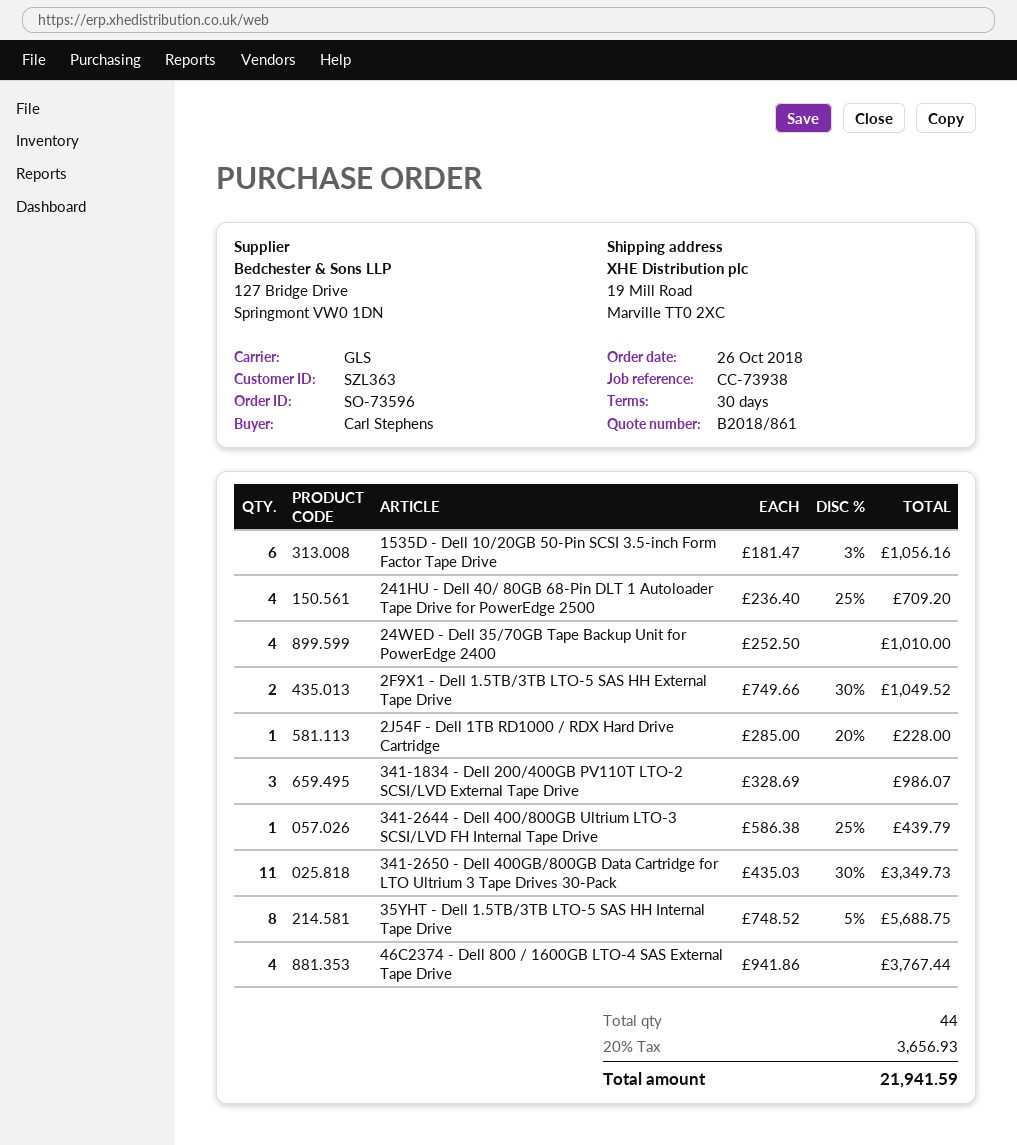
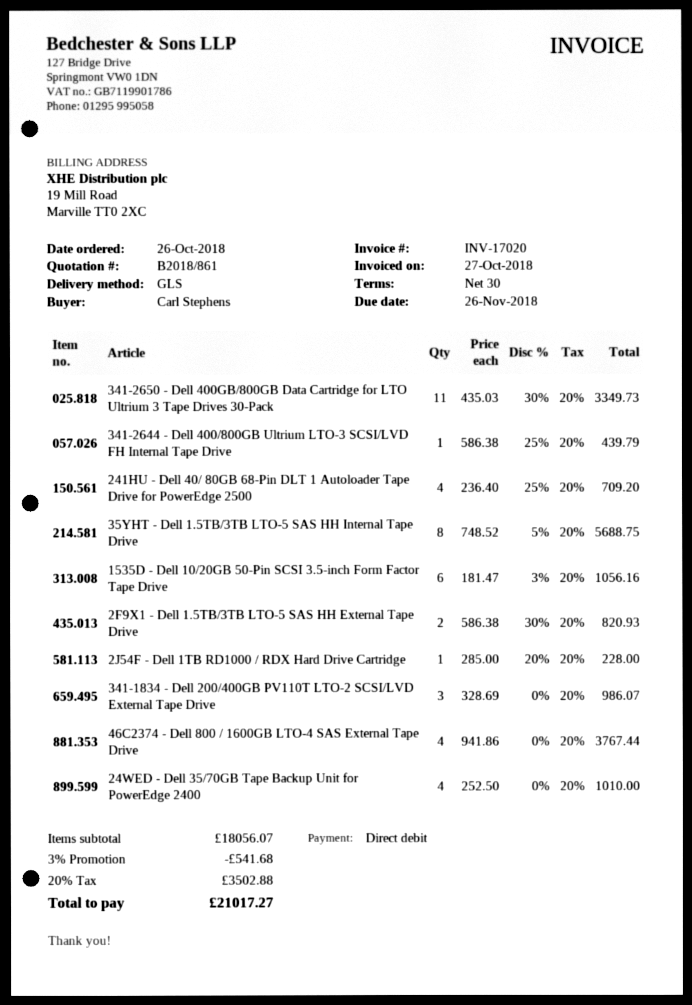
2F9X1 - Dell 1.5TB/3TB LTO-5 SAS HH External Tape Drive: 2 x 749.66 - 30% = 1049.52 -> 2 x 586.38 - 30% = 820.93
discount: none -> 3% = 541.68
tax: 20% = 3656.93 -> 20% = 3502.88
total: 21941.59 -> 21017.27

